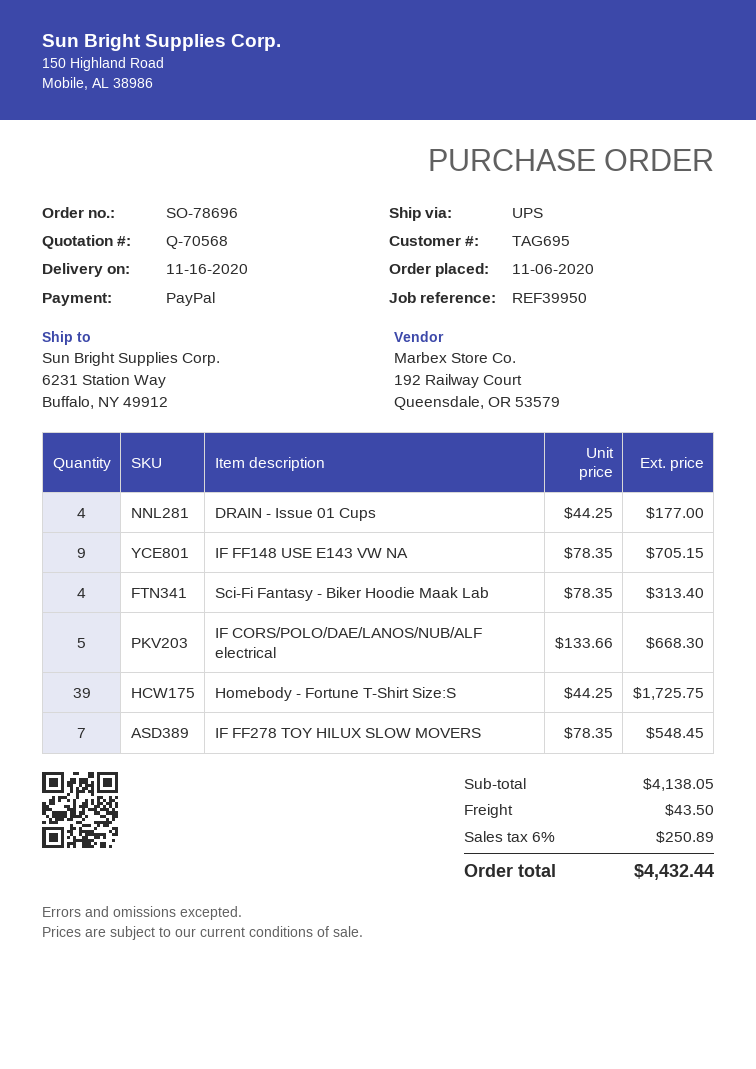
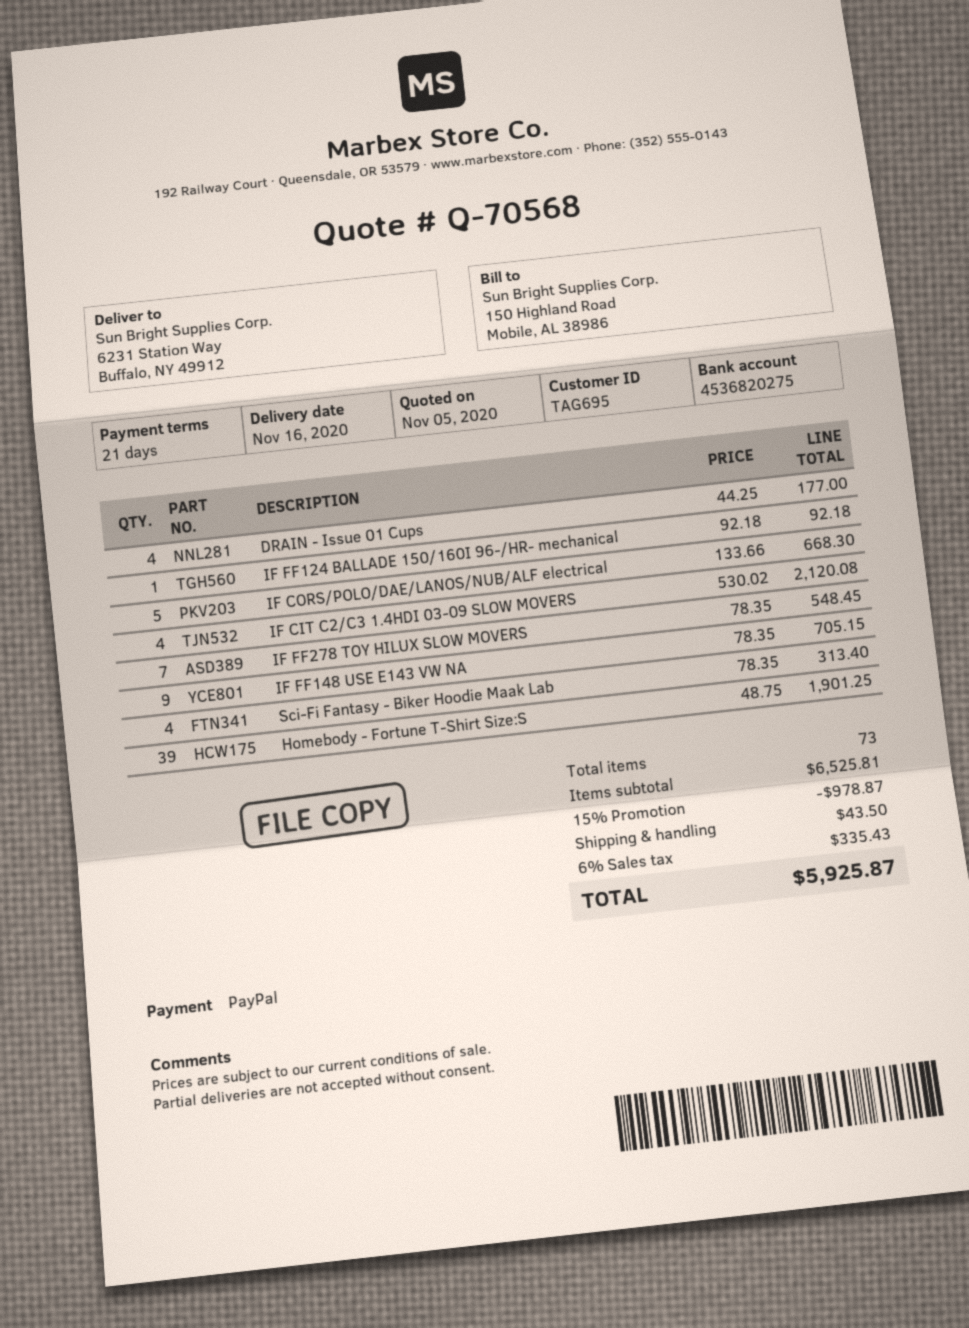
Homebody - Fortune T-Shirt Size:S: 39 x 44.25 = 1725.75 -> 39 x 48.75 = 1901.25
IF FF124 BALLADE 150/160I 96-/HR- mechanical: none -> 1 x 92.18 = 92.18
IF CIT C2/C3 1.4HDI 03-09 SLOW MOVERS: none -> 4 x 530.02 = 2120.08
subtotal: 4138.05 -> 6525.81
discount: none -> 15% = 978.87
tax: 6% = 250.89 -> 6% = 335.43
total: 4432.44 -> 5925.87

